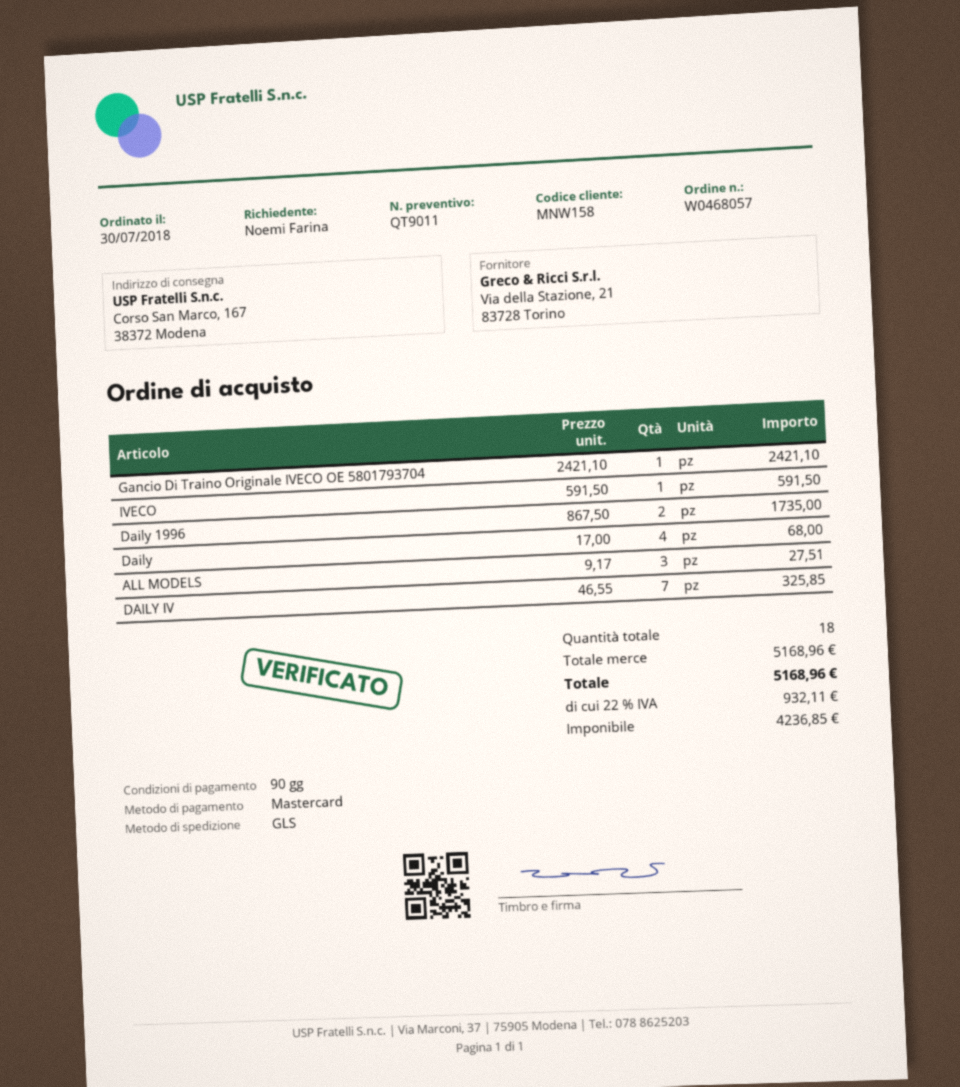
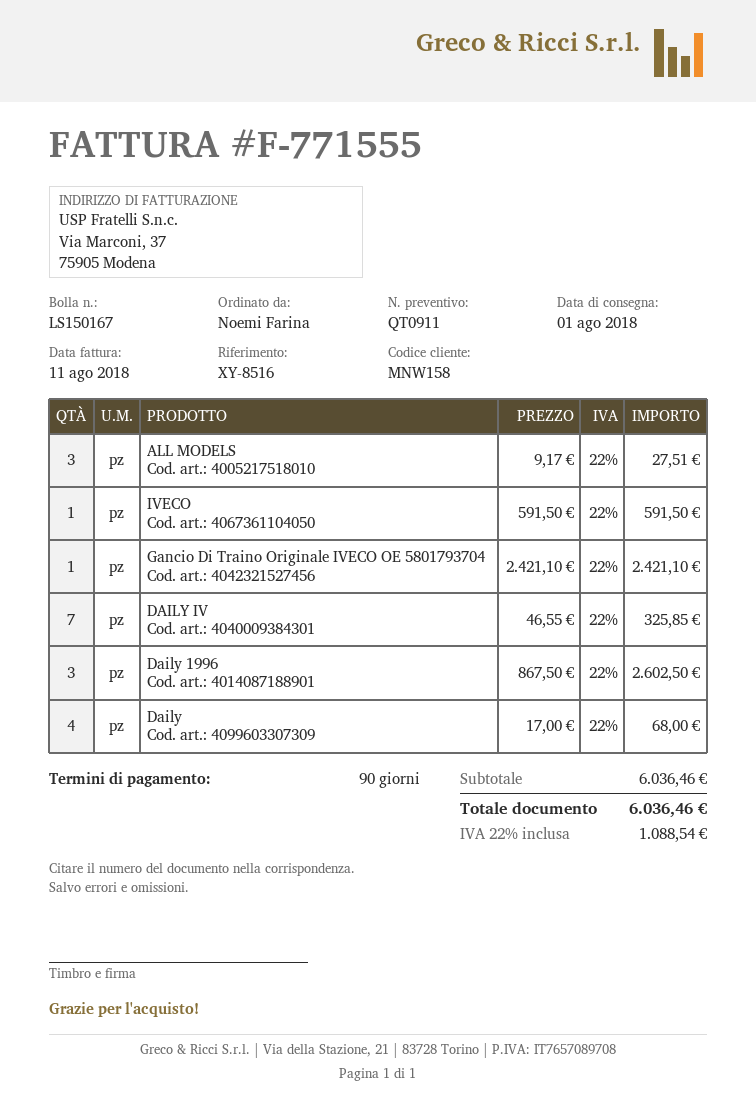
quote number: QT9011 -> QT0911
Daily 1996: 2 x 867.50 = 1735.00 -> 3 x 867.50 = 2602.50
subtotal: 5168.96 -> 6036.46
tax: 22% = 932.11 -> 22% = 1088.54
total: 5168.96 -> 6036.46

